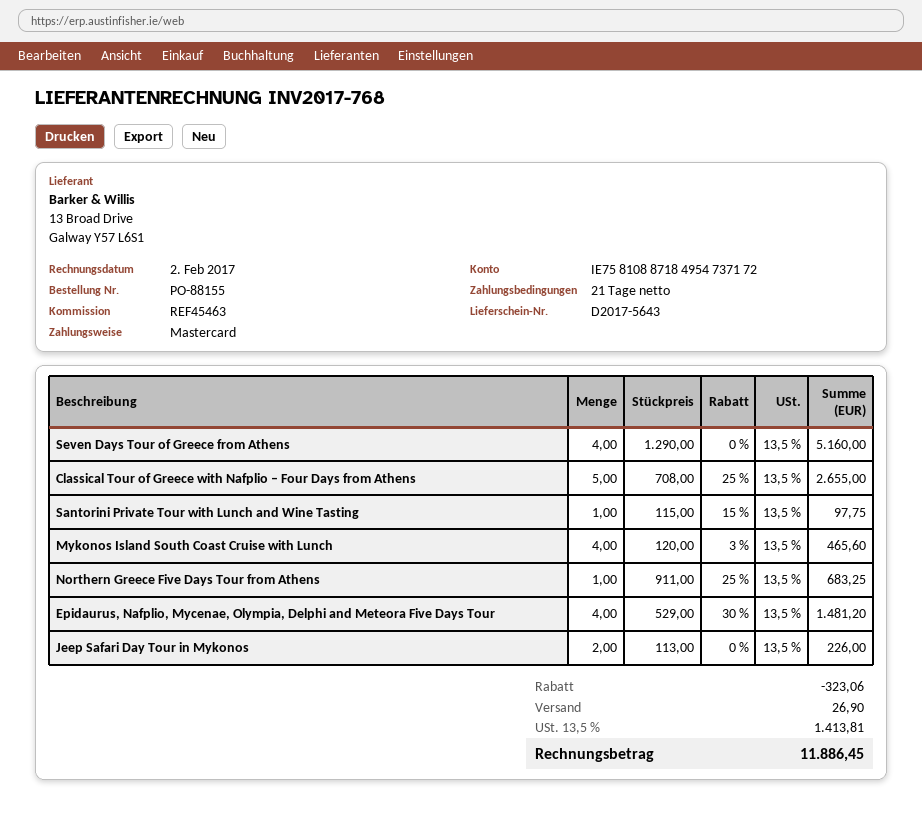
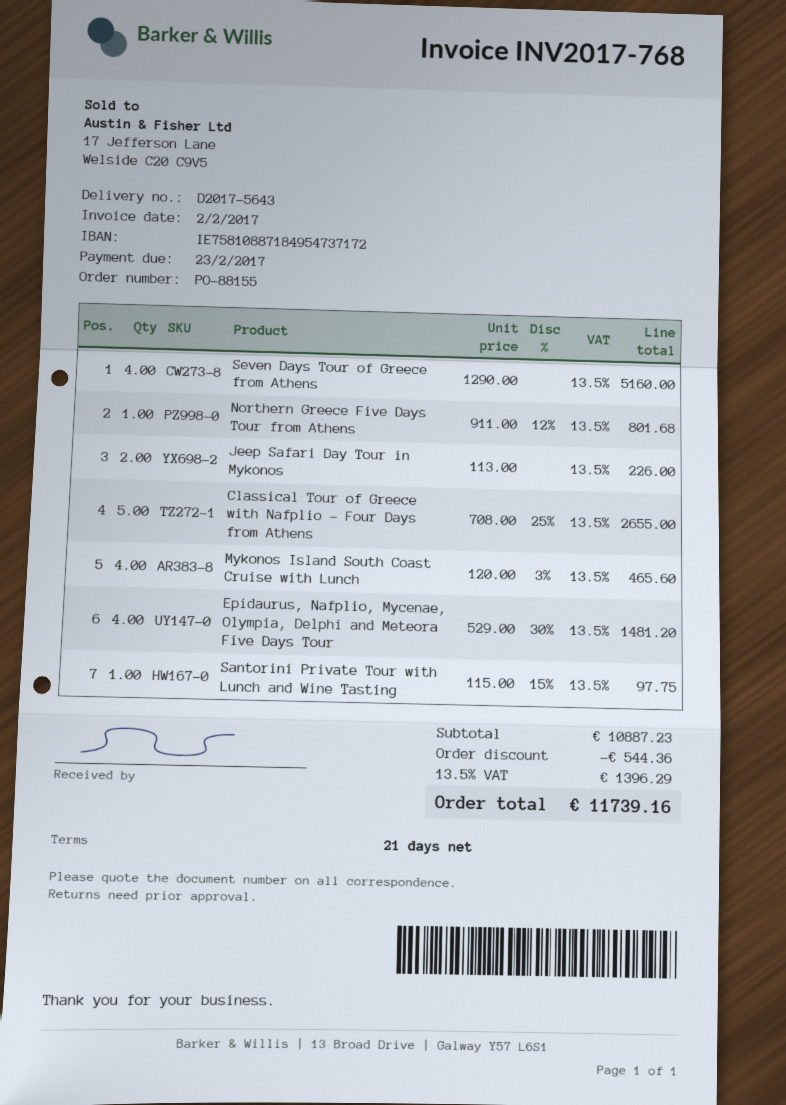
Northern Greece Five Days Tour from Athens: 1 x 911.00 - 25% = 683.25 -> 1 x 911.00 - 12% = 801.68
discount: 323.06 -> 544.36
shipping: 26.90 -> none
tax: 13.5% = 1413.81 -> 13.5% = 1396.29
total: 11886.45 -> 11739.16

